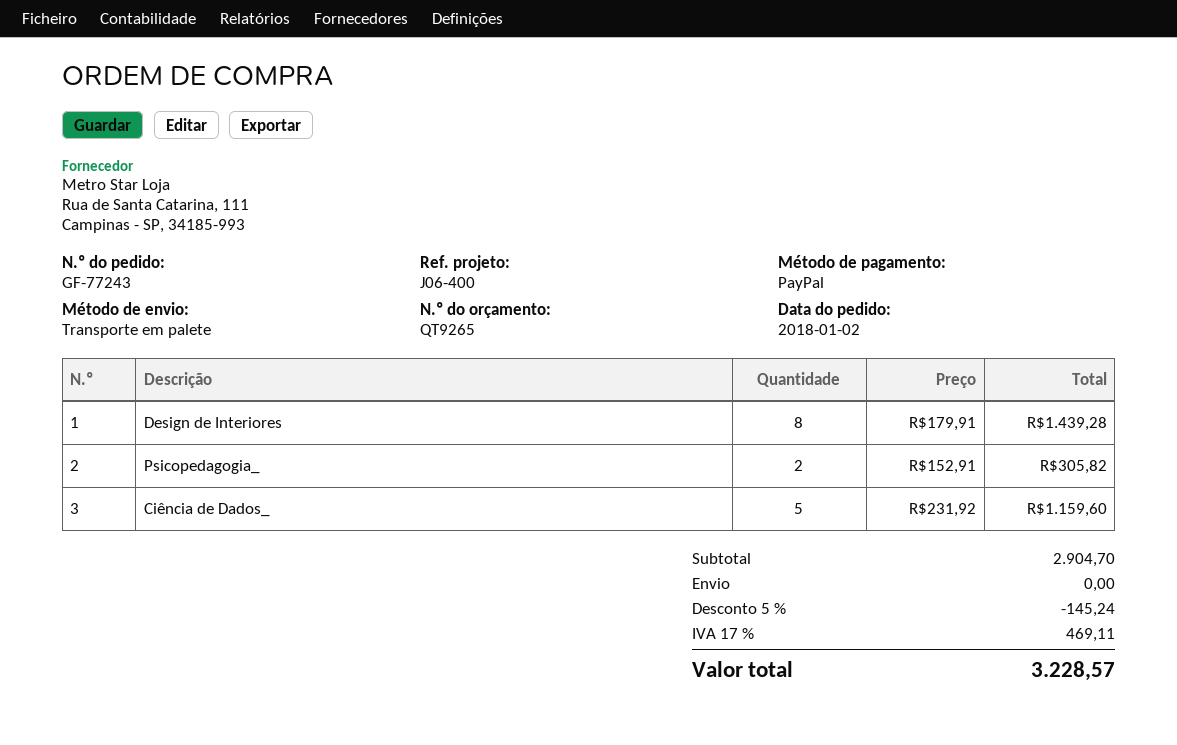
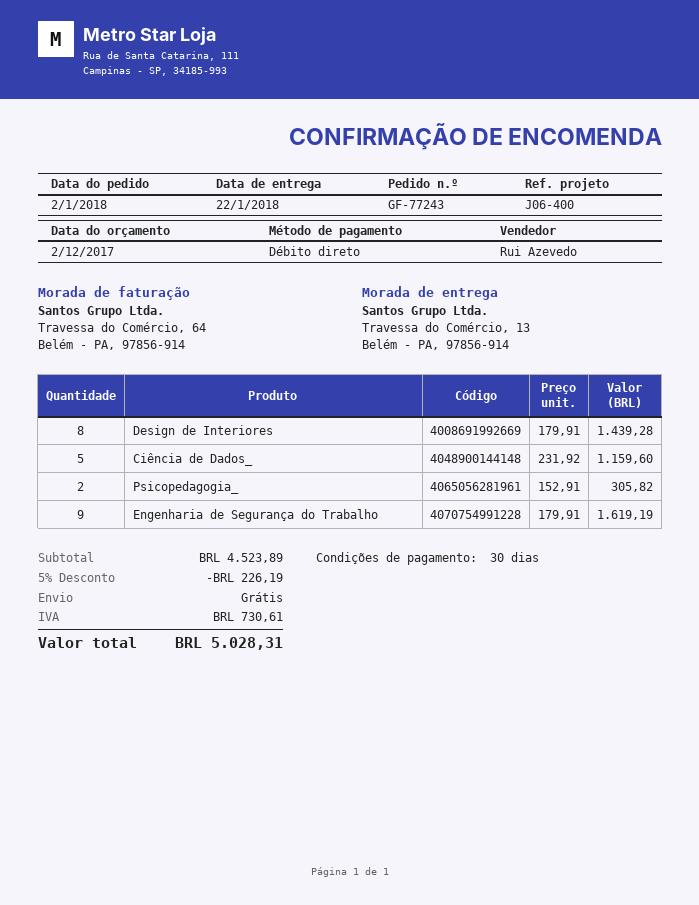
payment method: PayPal -> direct debit
Engenharia de Segurança do Trabalho: none -> 9 x 179.91 = 1619.19
subtotal: 2904.70 -> 4523.89
discount: 5% = 145.24 -> 5% = 226.19
tax: 469.11 -> 730.61
total: 3228.57 -> 5028.31

